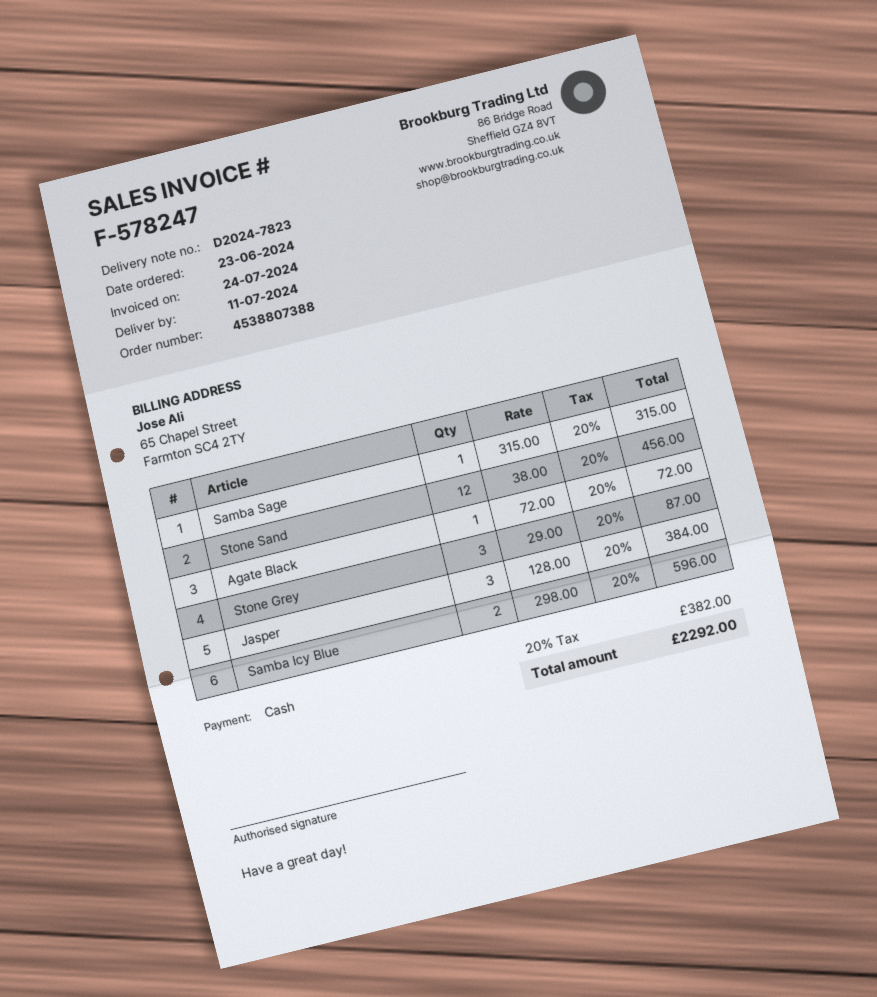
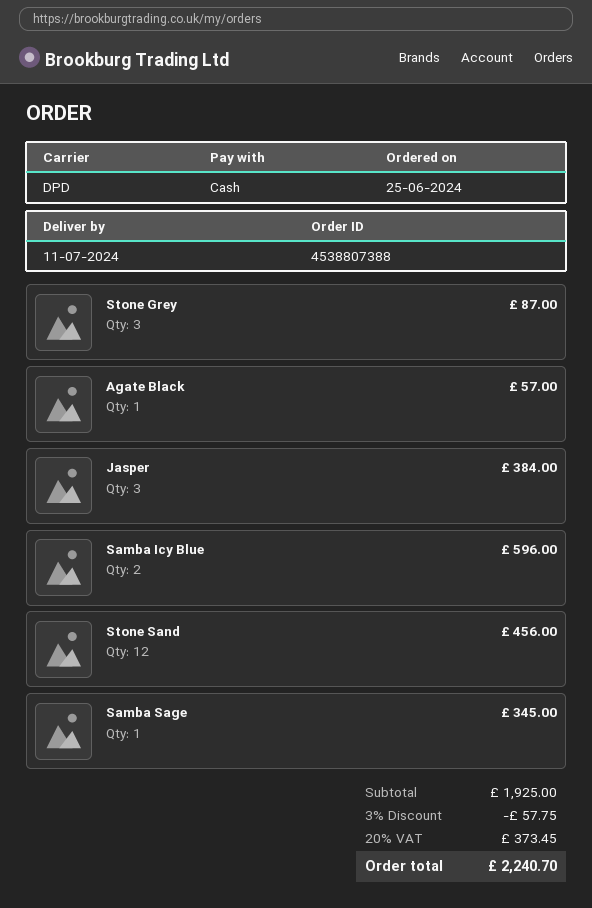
order date: 2024-06-23 -> 2024-06-25
Samba Sage: 1 for 315.00 -> 1 for 345.00
Agate Black: 1 for 72.00 -> 1 for 57.00
discount: none -> 3% = 57.75
tax: 20% = 382.00 -> 20% = 373.45
total: 2292.00 -> 2240.70

